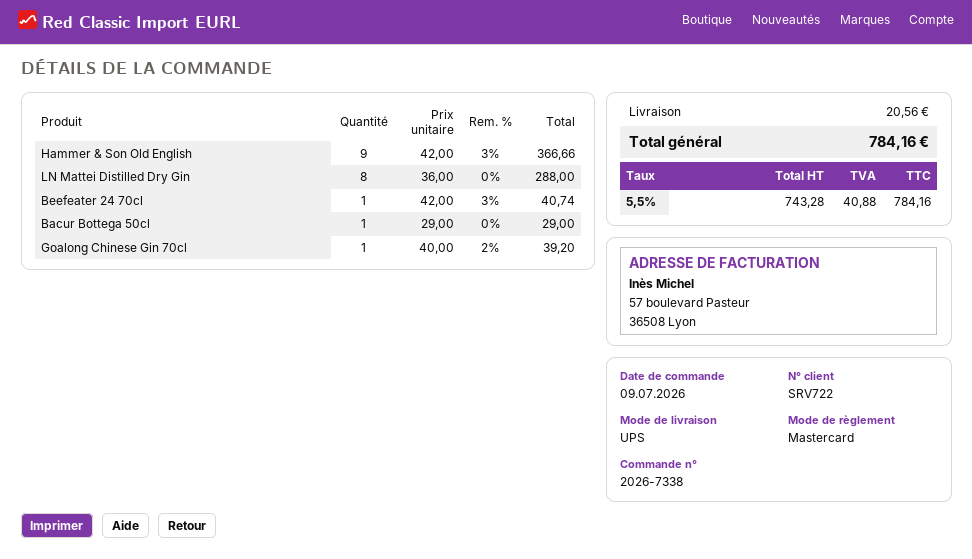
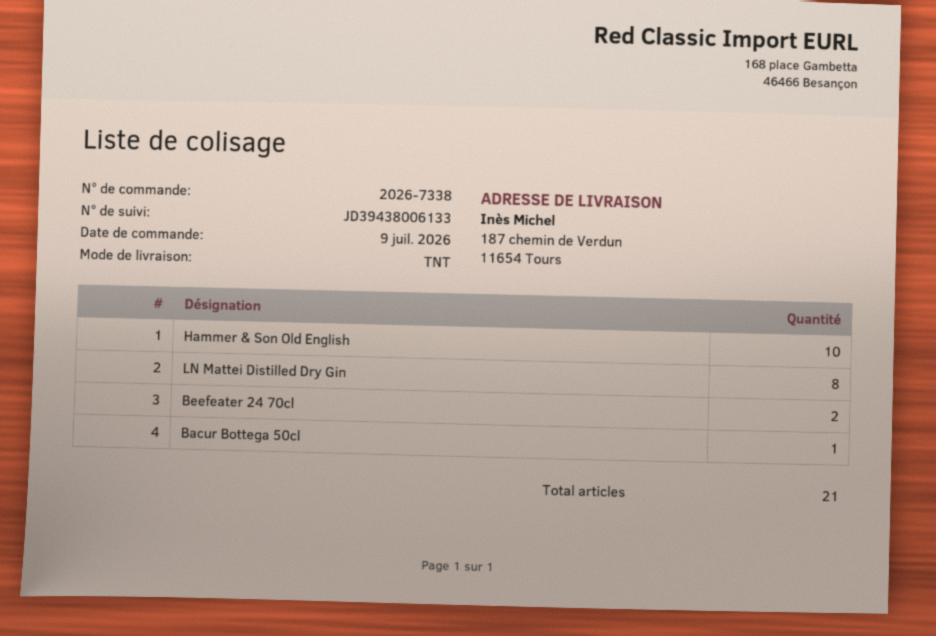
shipping method: UPS -> TNT
Hammer & Son Old English: 9 -> 10
Beefeater 24 70cl: 1 -> 2
Goalong Chinese Gin 70cl: 1 -> none

